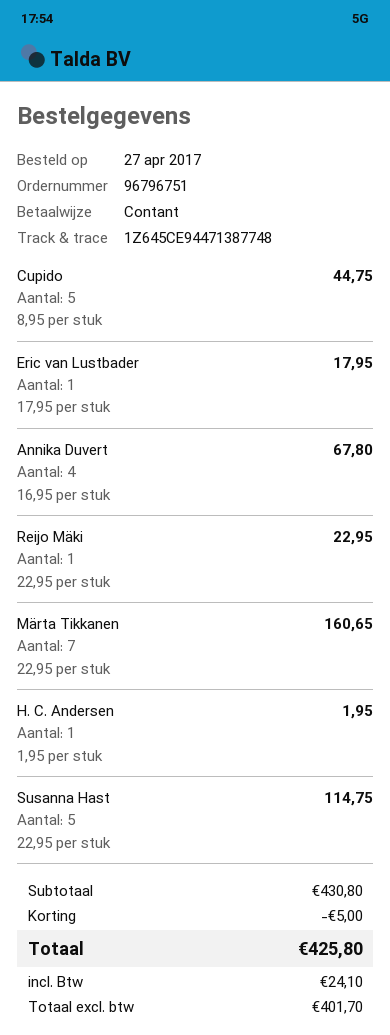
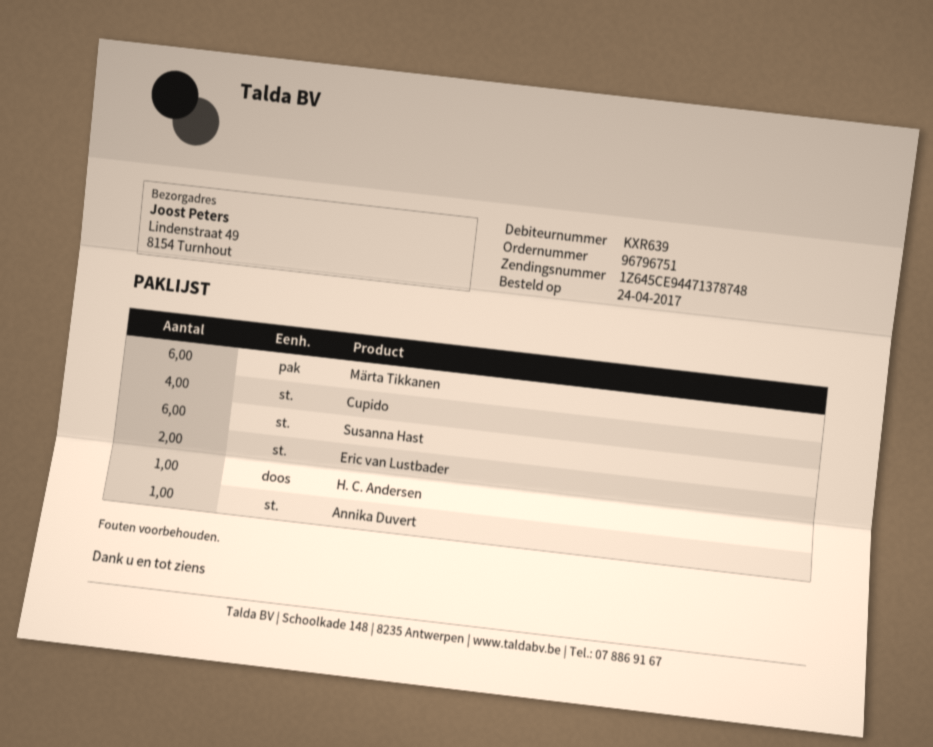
order date: 2017-04-27 -> 2017-04-24
tracking number: 1Z645CE94471387748 -> 1Z645CE94471378748
Cupido: 5 -> 4
Eric van Lustbader: 1 -> 2
Annika Duvert: 4 -> 1
Reijo Mäki: 1 -> none
Märta Tikkanen: 7 -> 6
Susanna Hast: 5 -> 6

